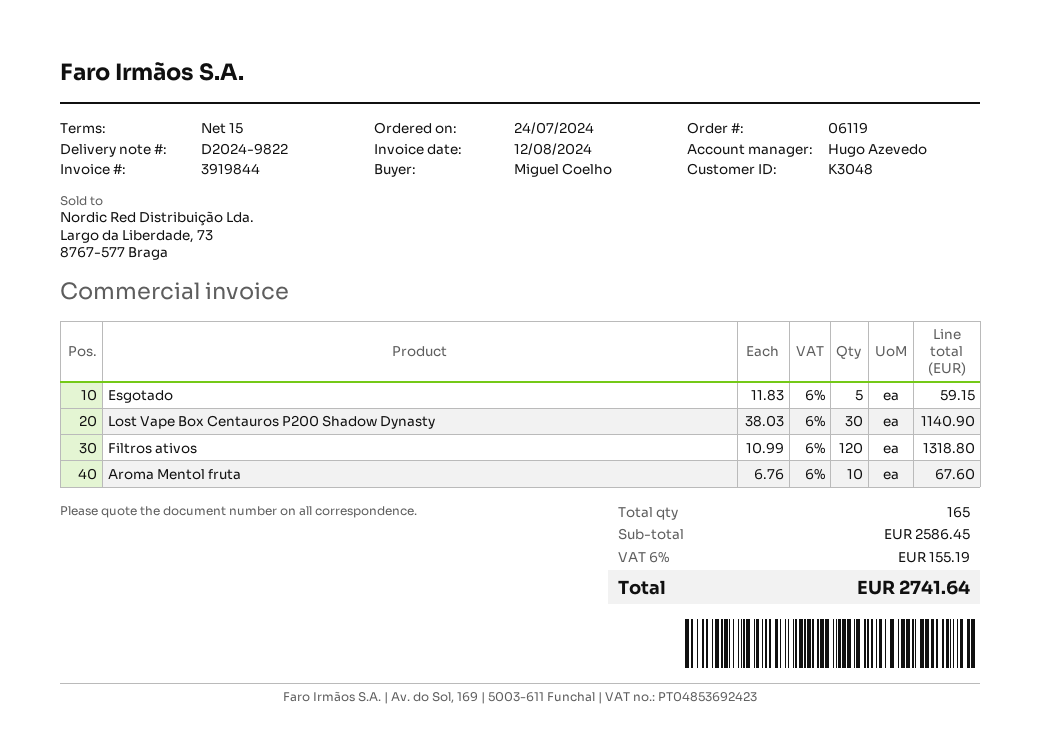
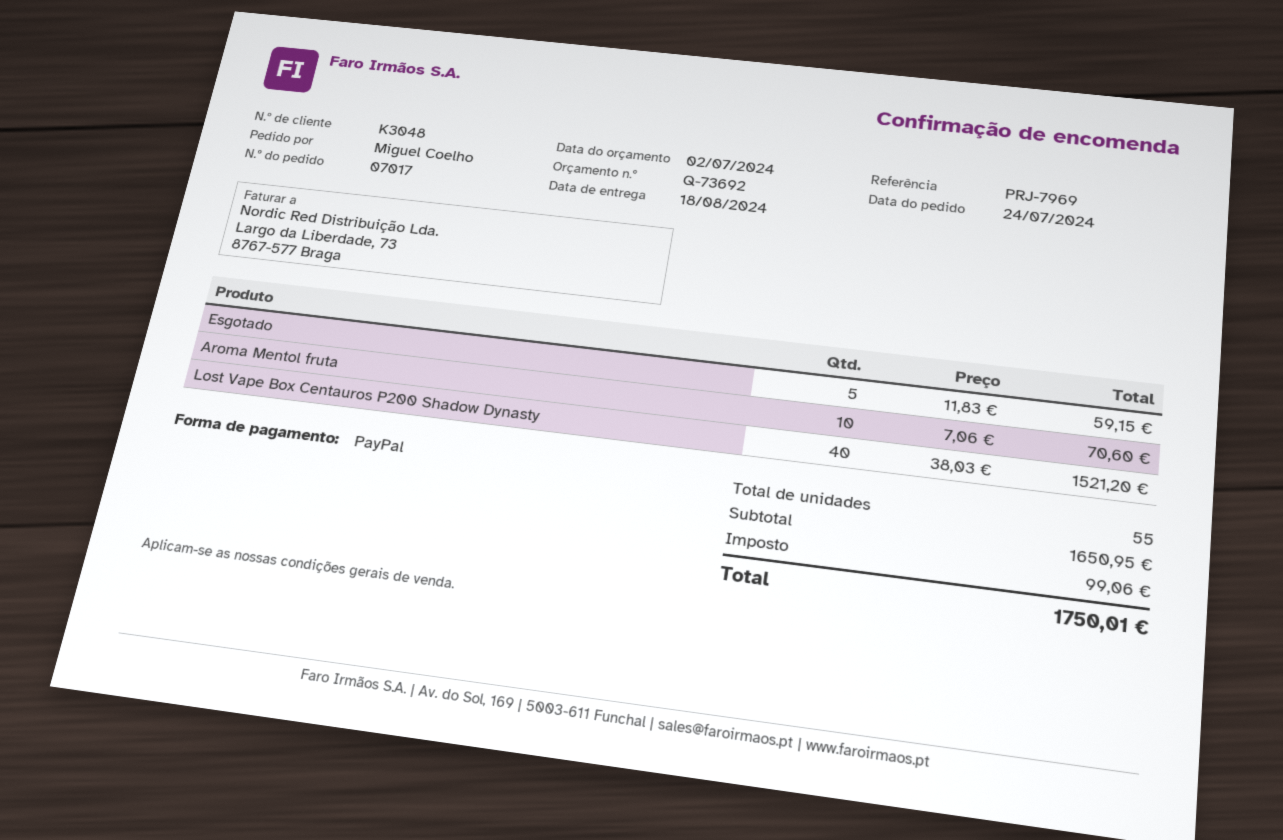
order number: 06119 -> 07017
Lost Vape Box Centauros P200 Shadow Dynasty: 30 x 38.03 = 1140.90 -> 40 x 38.03 = 1521.20
Filtros ativos: 120 x 10.99 = 1318.80 -> none
Aroma Mentol fruta: 10 x 6.76 = 67.60 -> 10 x 7.06 = 70.60
total quantity: 165 -> 55
subtotal: 2586.45 -> 1650.95
tax: 155.19 -> 99.06
total: 2741.64 -> 1750.01

